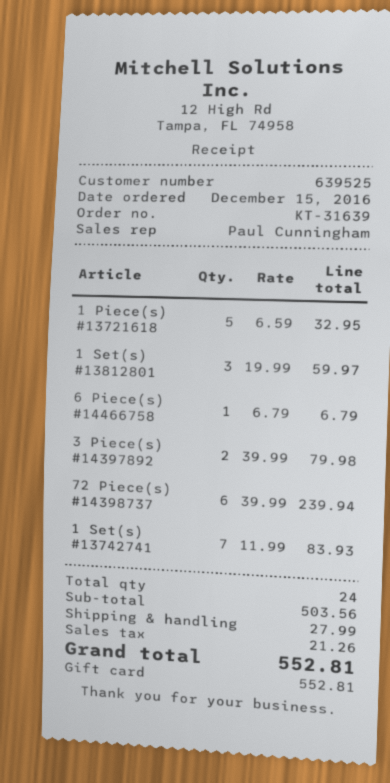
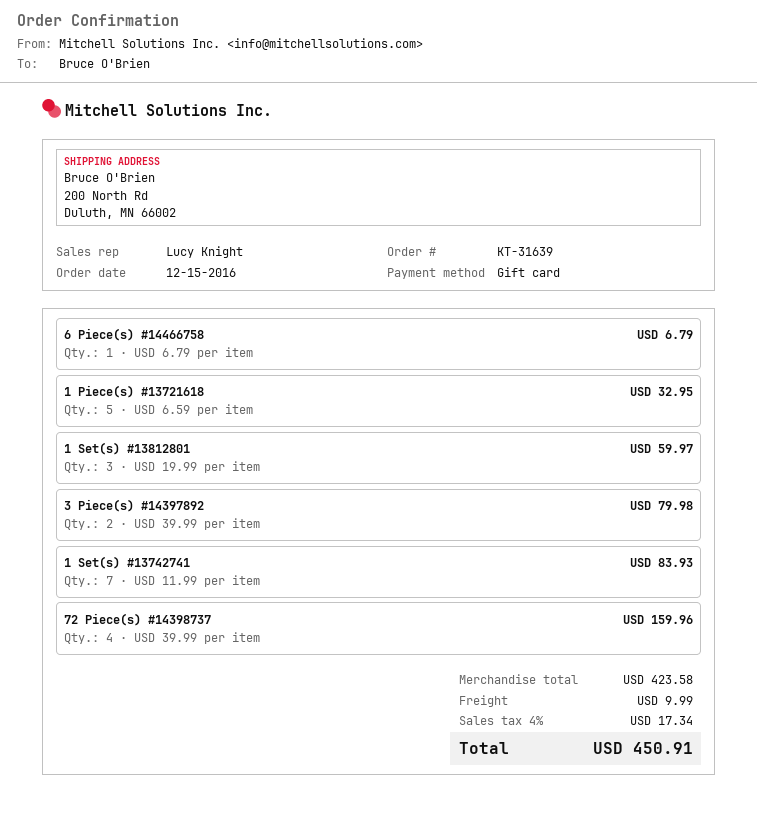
sales rep: Paul Cunningham -> Lucy Knight
72 Piece(s) #14398737: 6 x 39.99 = 239.94 -> 4 x 39.99 = 159.96
subtotal: 503.56 -> 423.58
shipping: 27.99 -> 9.99
tax: 21.26 -> 17.34
total: 552.81 -> 450.91

